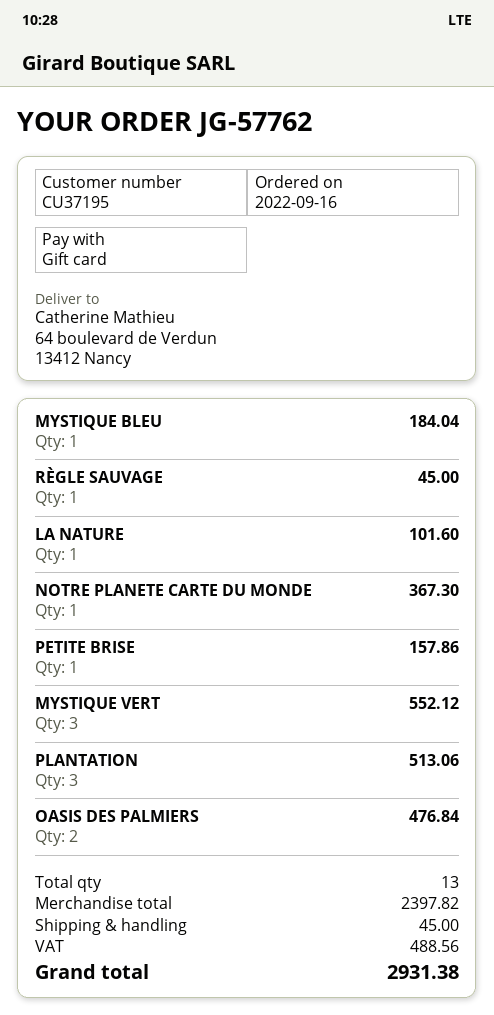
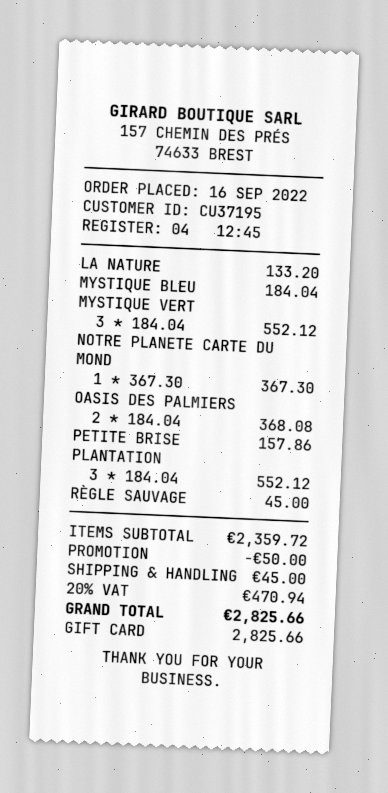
LA NATURE: 1 for 101.60 -> 1 for 133.20
PLANTATION: 3 for 513.06 -> 3 for 552.12
OASIS DES PALMIERS: 2 for 476.84 -> 2 for 368.08
subtotal: 2397.82 -> 2359.72
discount: none -> 50.00
tax: 488.56 -> 470.94
total: 2931.38 -> 2825.66

